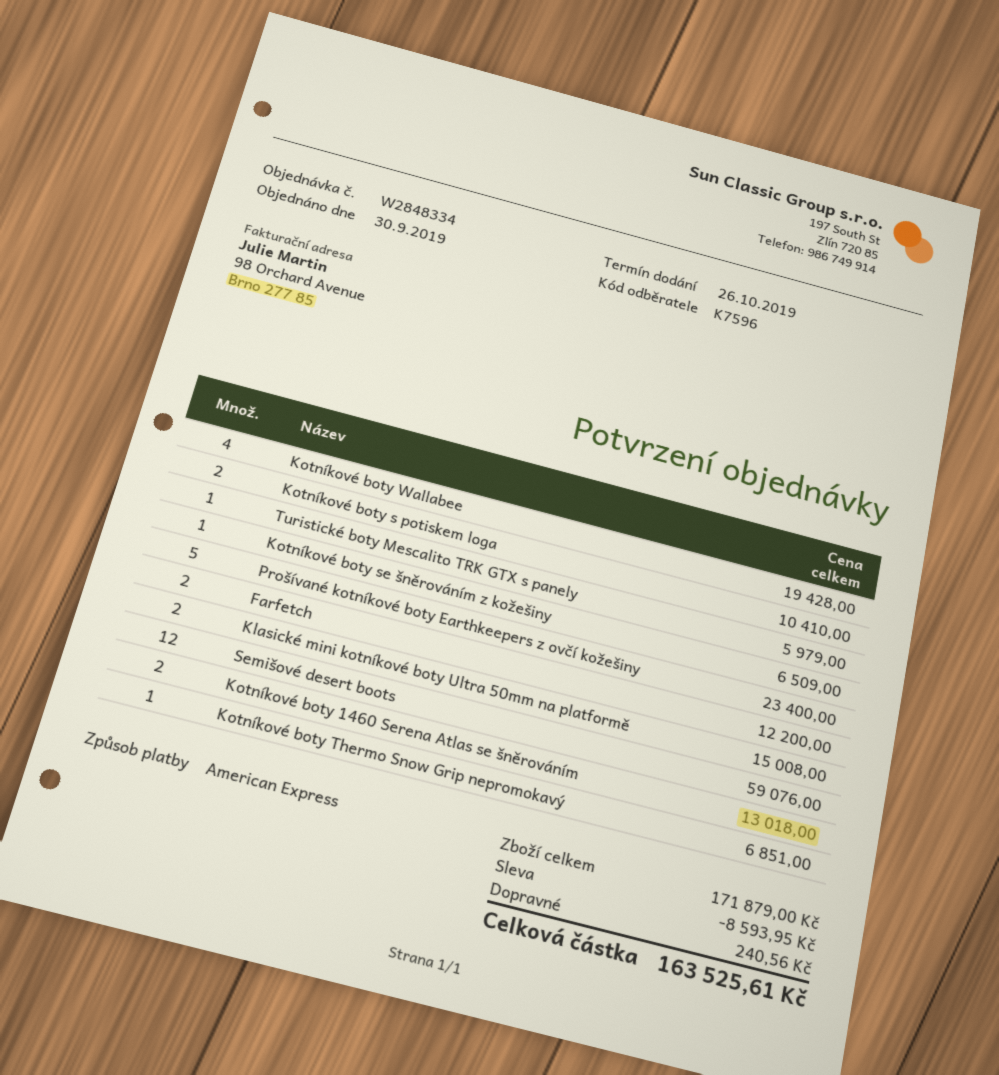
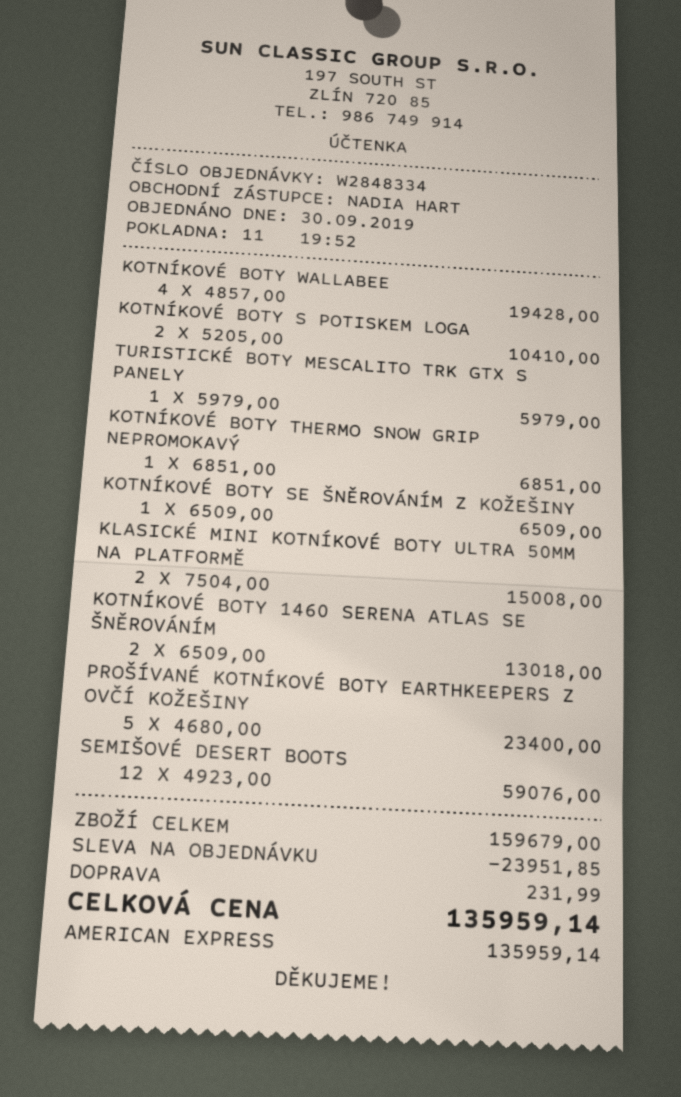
Farfetch: 2 for 12200.00 -> none
subtotal: 171879.00 -> 159679.00
discount: 8593.95 -> 23951.85
shipping: 240.56 -> 231.99
total: 163525.61 -> 135959.14

